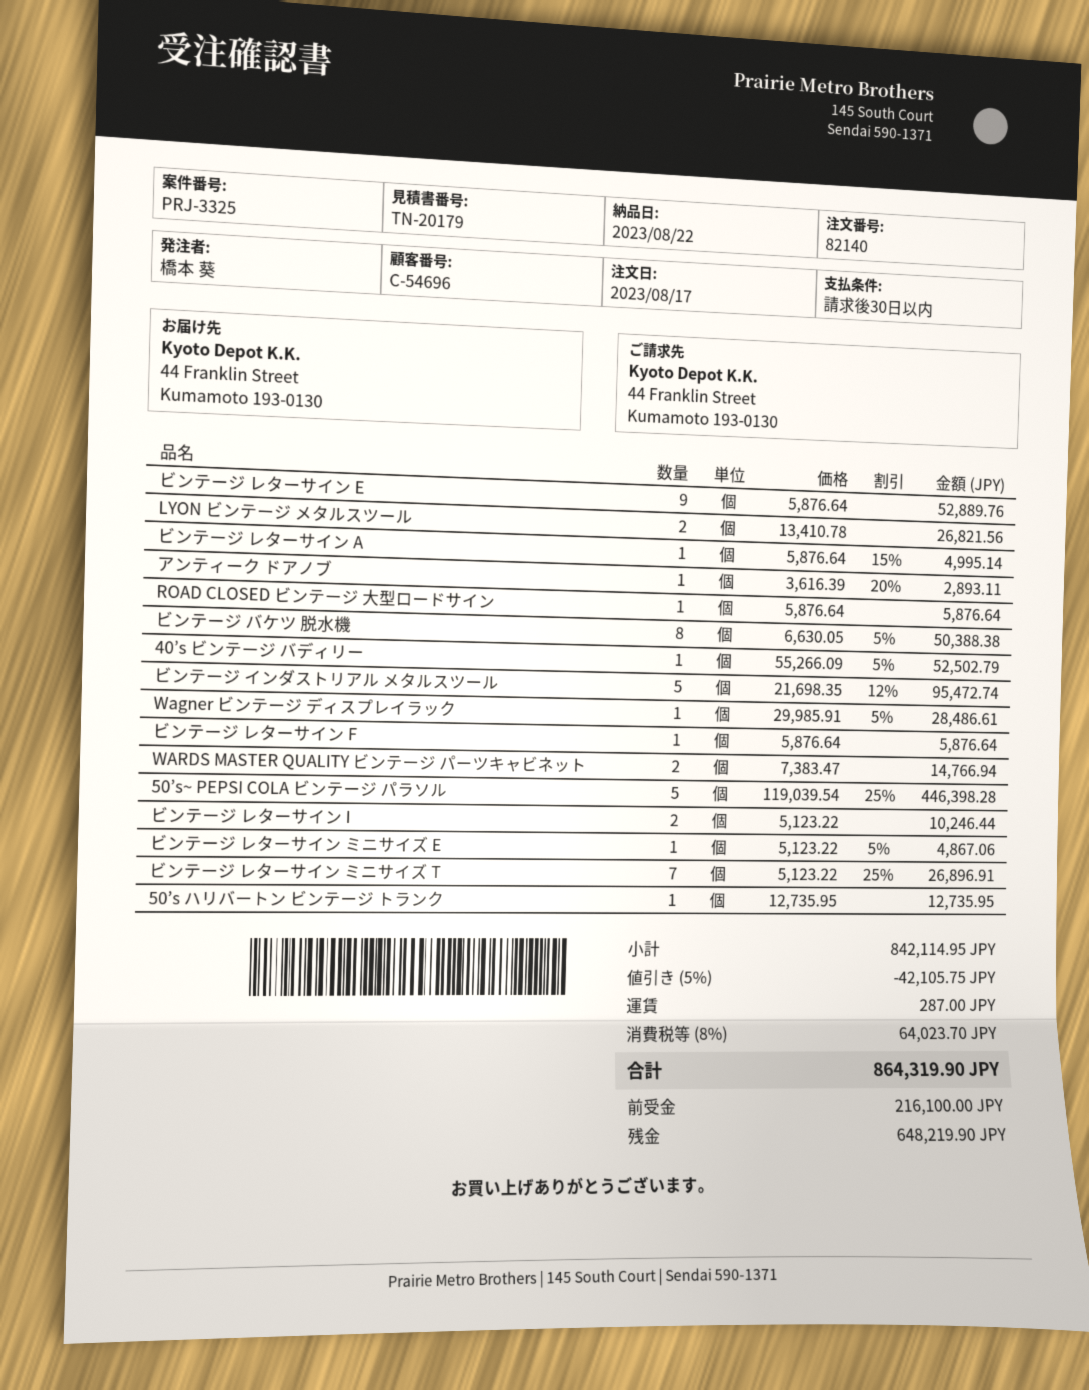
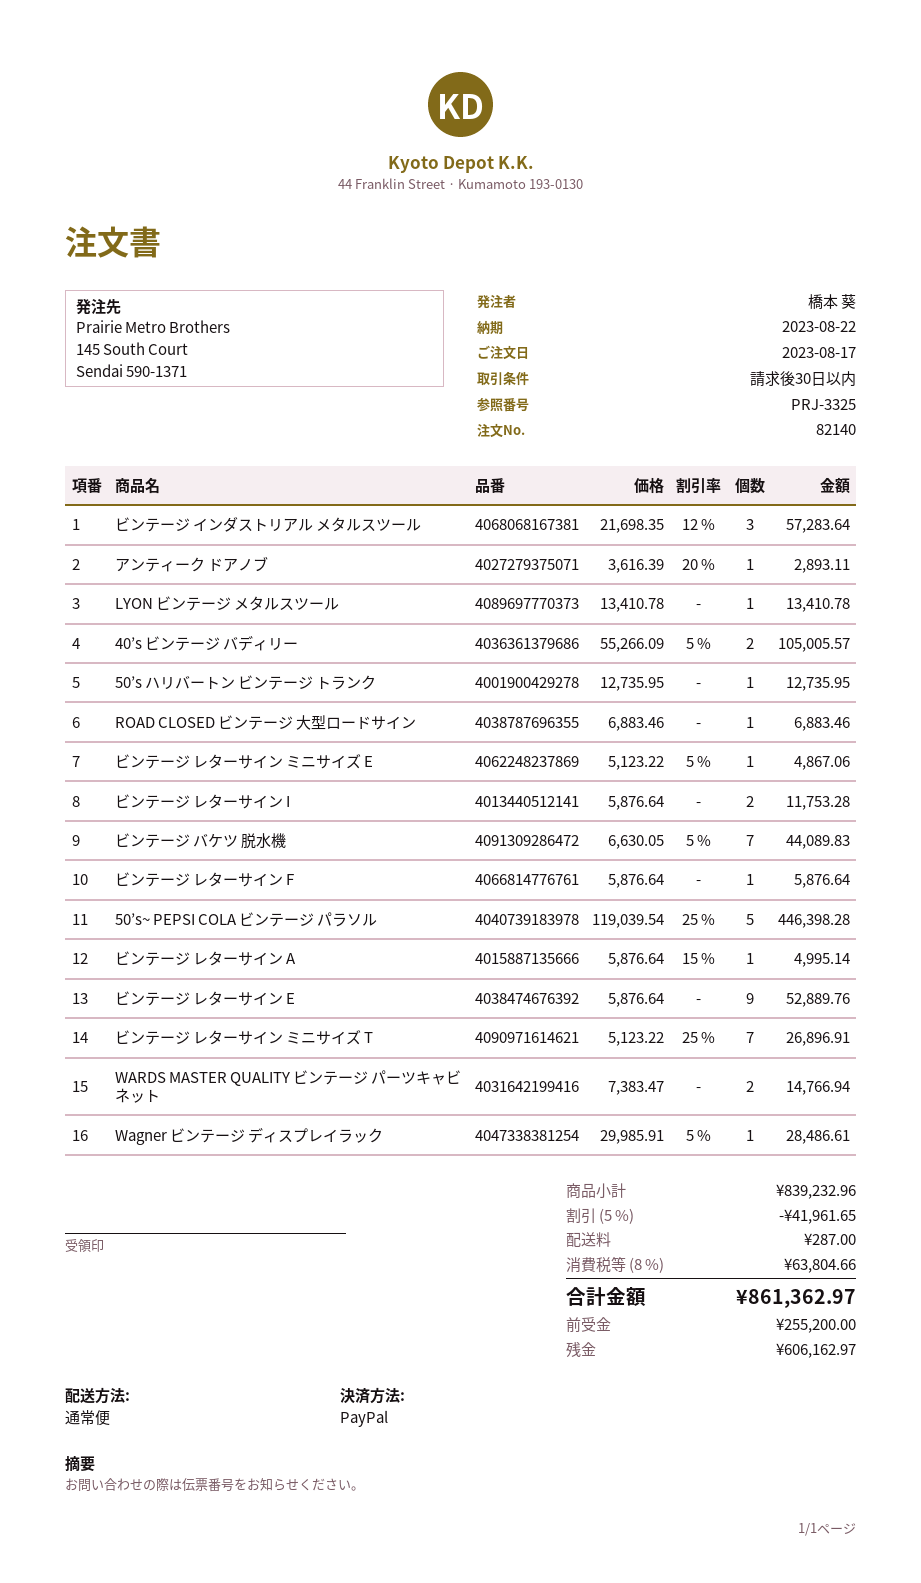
LYON ビンテージ メタルスツール: 2 x 13410.78 = 26821.56 -> 1 x 13410.78 = 13410.78
ROAD CLOSED ビンテージ 大型ロードサイン: 1 x 5876.64 = 5876.64 -> 1 x 6883.46 = 6883.46
ビンテージ バケツ 脱水機: 8 x 6630.05 - 5% = 50388.38 -> 7 x 6630.05 - 5% = 44089.83
40’s ビンテージ バディリー: 1 x 55266.09 - 5% = 52502.79 -> 2 x 55266.09 - 5% = 105005.57
ビンテージ インダストリアル メタルスツール: 5 x 21698.35 - 12% = 95472.74 -> 3 x 21698.35 - 12% = 57283.64
ビンテージ レターサイン I: 2 x 5123.22 = 10246.44 -> 2 x 5876.64 = 11753.28
subtotal: 842114.95 -> 839232.96
discount: 5% = 42105.75 -> 5% = 41961.65
tax: 8% = 64023.70 -> 8% = 63804.66
total: 864319.90 -> 861362.97
deposit: 216100.00 -> 255200.00
balance: 648219.90 -> 606162.97

